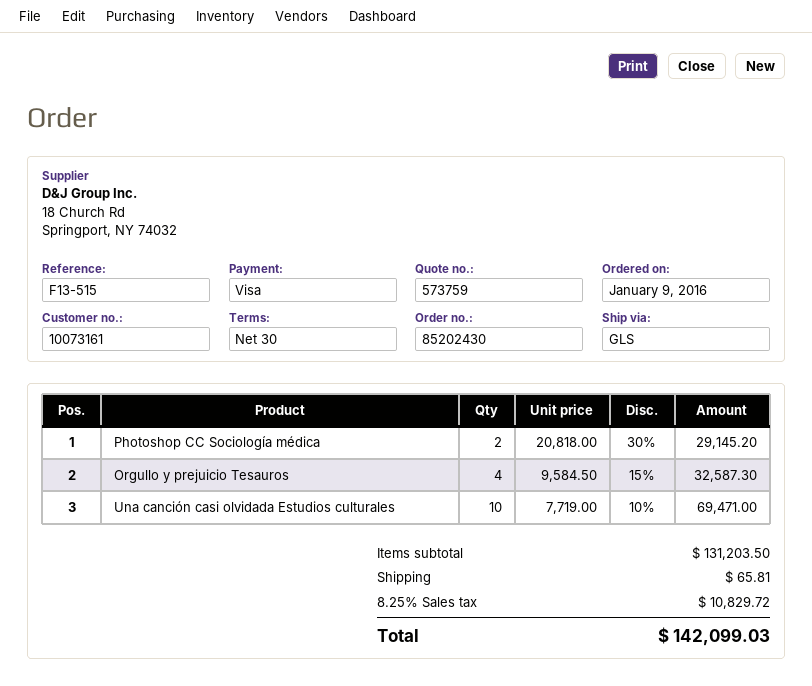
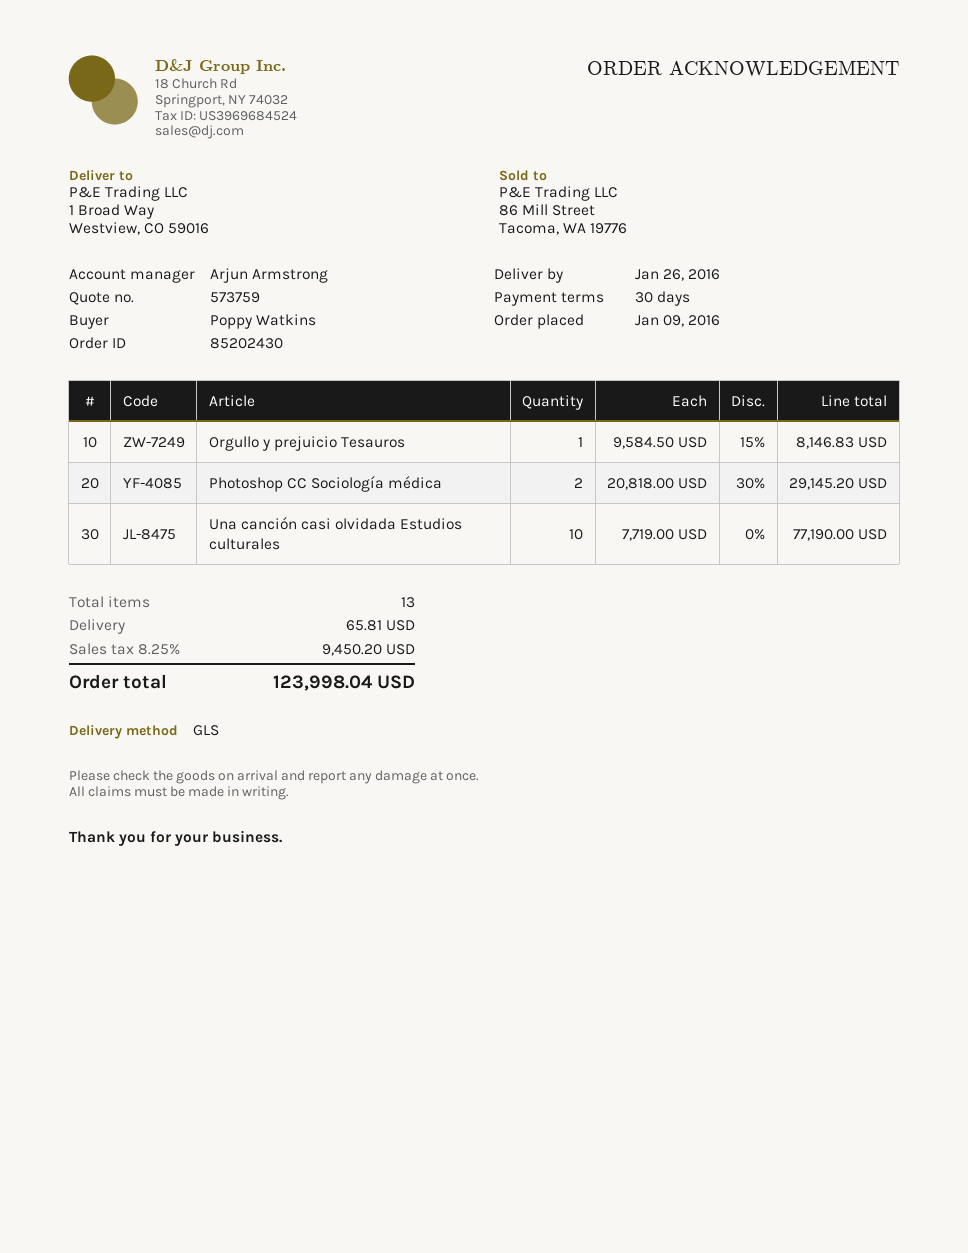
Orgullo y prejuicio Tesauros: 4 x 9584.50 - 15% = 32587.30 -> 1 x 9584.50 - 15% = 8146.83
Una canción casi olvidada Estudios culturales: 10 x 7719.00 - 10% = 69471.00 -> 10 x 7719.00 = 77190.00
tax: 8.25% = 10829.72 -> 8.25% = 9450.20
total: 142099.03 -> 123998.04

